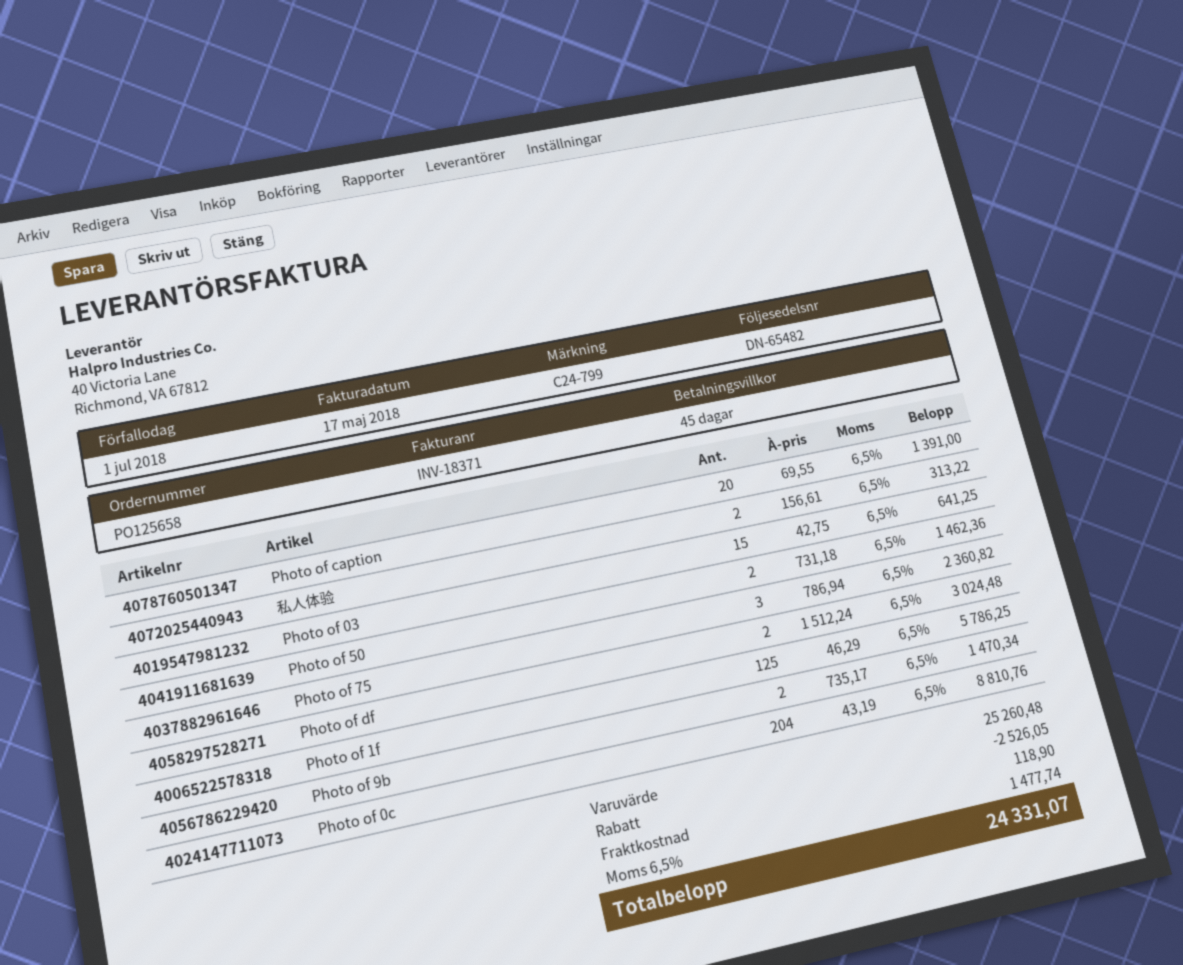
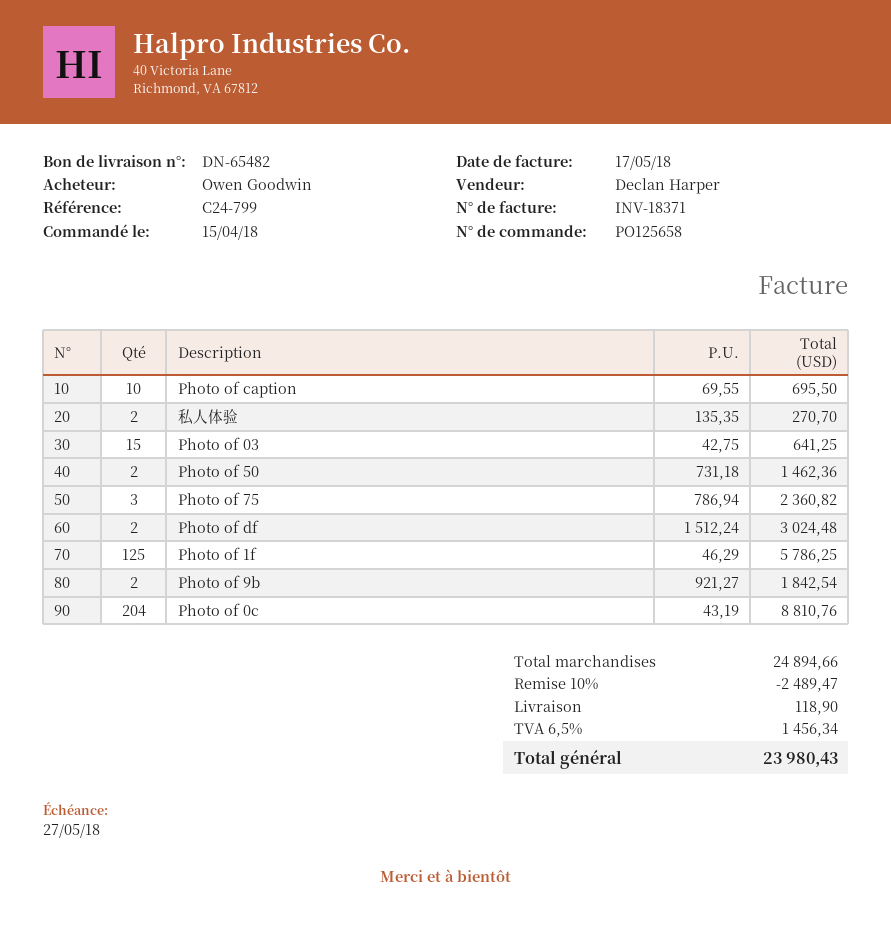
due date: 2018-07-01 -> 2018-05-27
Photo of caption: 20 x 69.55 = 1391.00 -> 10 x 69.55 = 695.50
私人体验: 2 x 156.61 = 313.22 -> 2 x 135.35 = 270.70
Photo of 9b: 2 x 735.17 = 1470.34 -> 2 x 921.27 = 1842.54
subtotal: 25260.48 -> 24894.66
discount: 2526.05 -> 2489.47
tax: 6.5% = 1477.74 -> 6.5% = 1456.34
total: 24331.07 -> 23980.43

